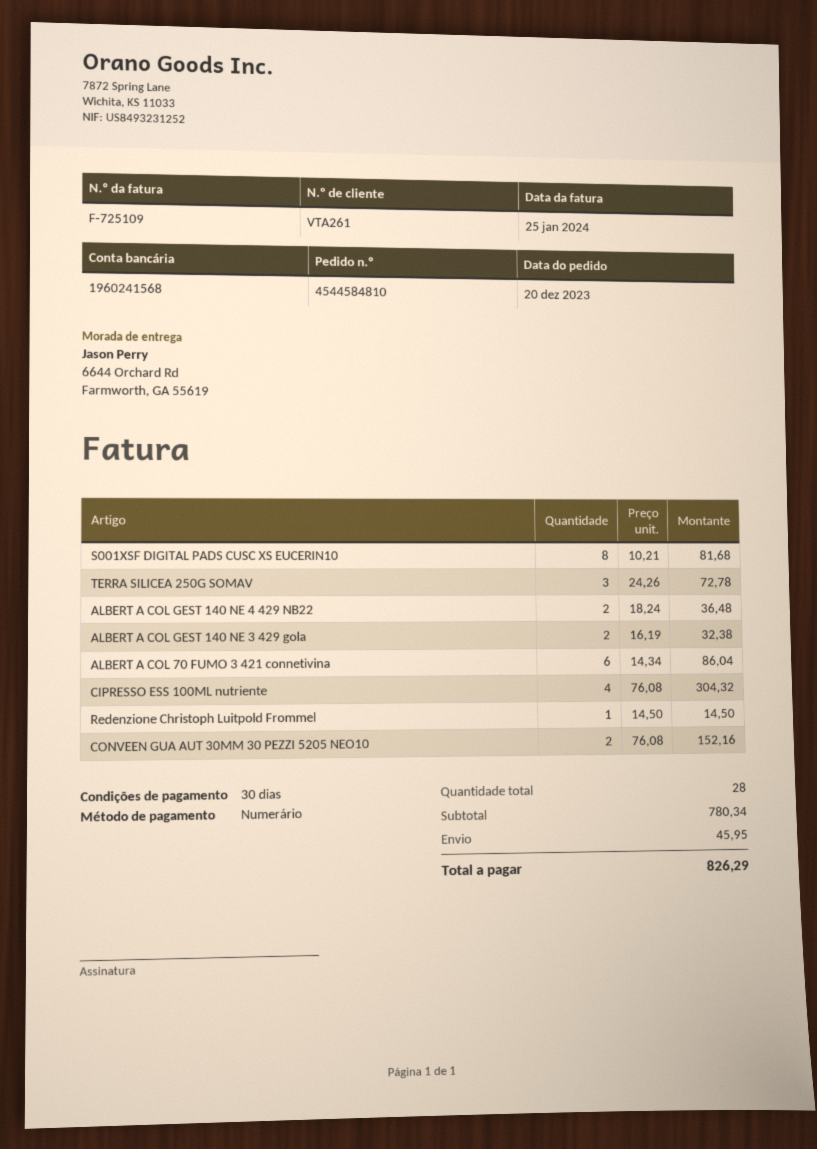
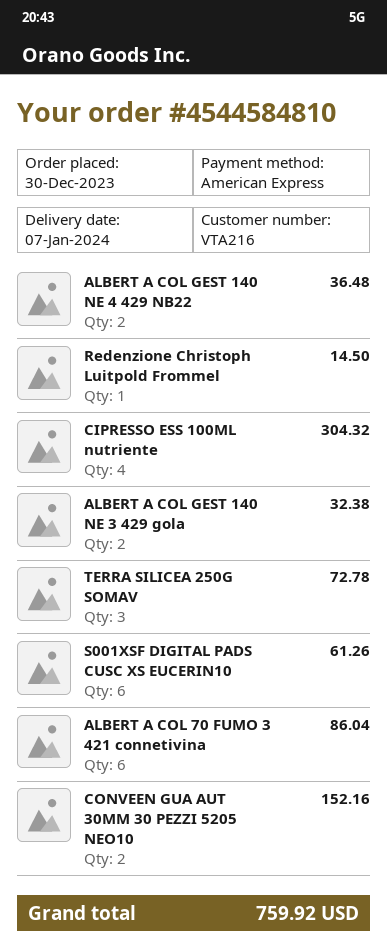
order date: 2023-12-20 -> 2023-12-30
customer number: VTA261 -> VTA216
payment method: cash -> American Express
S001XSF DIGITAL PADS CUSC XS EUCERIN10: 8 for 81.68 -> 6 for 61.26
shipping: 45.95 -> none
total: 826.29 -> 759.92

